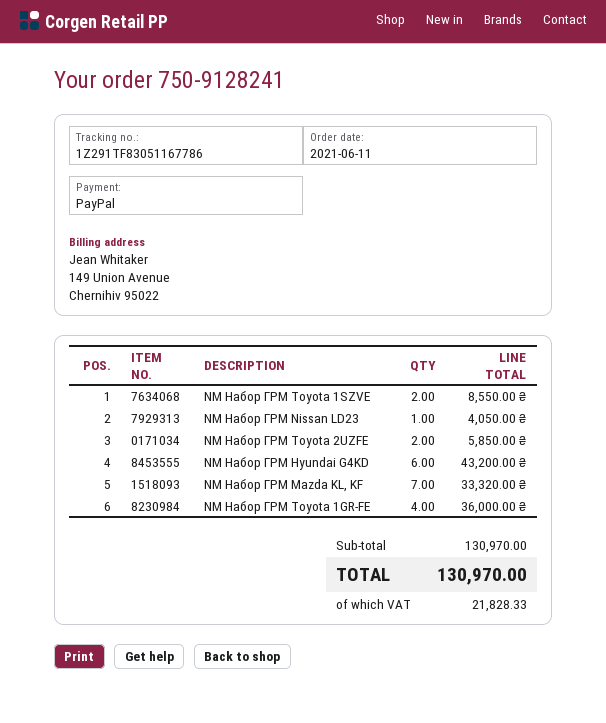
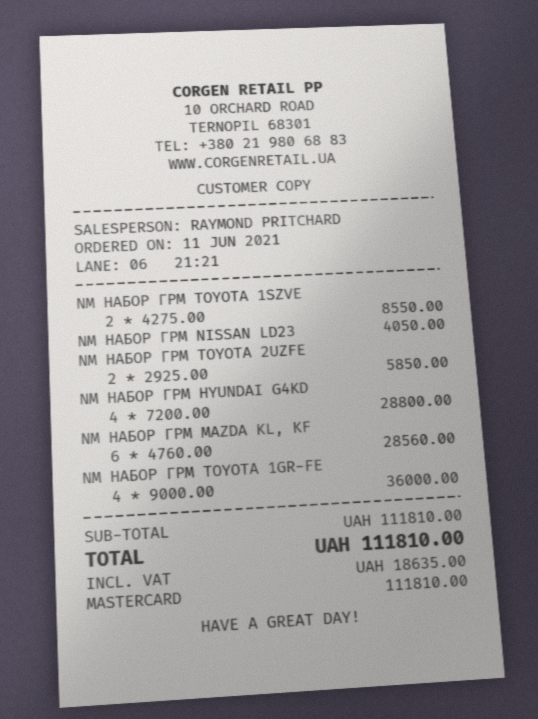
payment method: PayPal -> Mastercard
NM Набор ГРМ Hyundai G4KD: 6 for 43200.00 -> 4 for 28800.00
NM Набор ГРМ Mazda KL, KF: 7 for 33320.00 -> 6 for 28560.00
subtotal: 130970.00 -> 111810.00
tax: 21828.33 -> 18635.00
total: 130970.00 -> 111810.00

